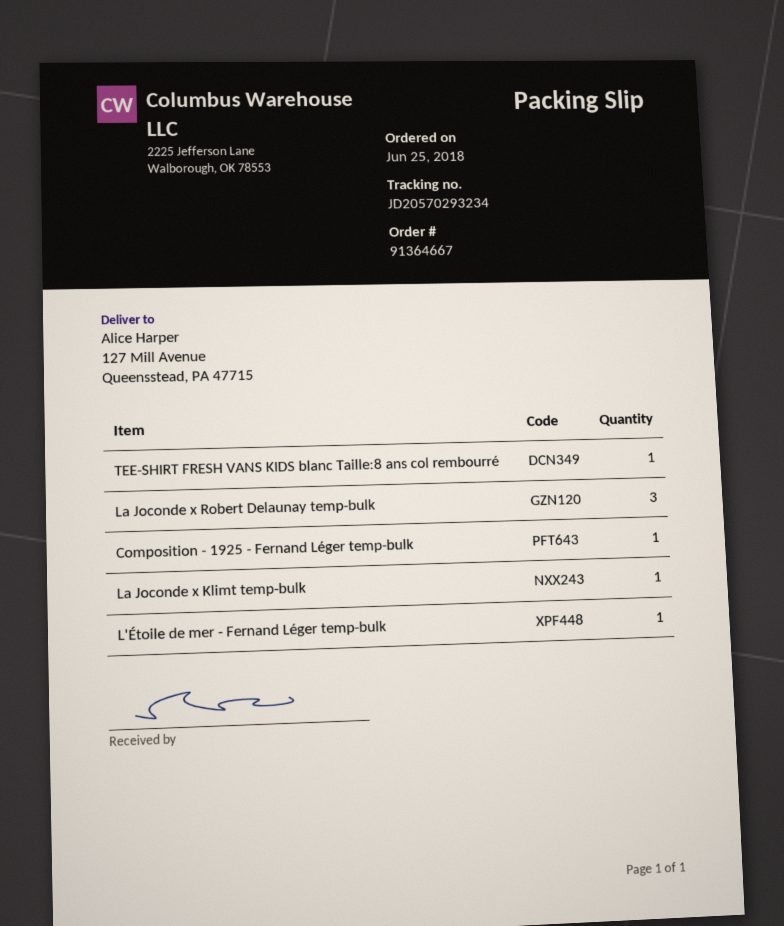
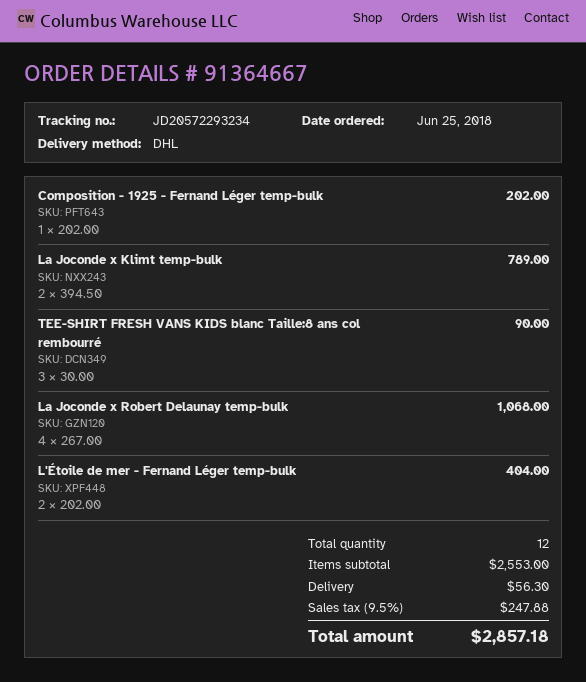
tracking number: JD20570293234 -> JD20572293234
TEE-SHIRT FRESH VANS KIDS blanc Taille:8 ans col rembourré: 1 -> 3
La Joconde x Robert Delaunay temp-bulk: 3 -> 4
La Joconde x Klimt temp-bulk: 1 -> 2
L'Étoile de mer - Fernand Léger temp-bulk: 1 -> 2

